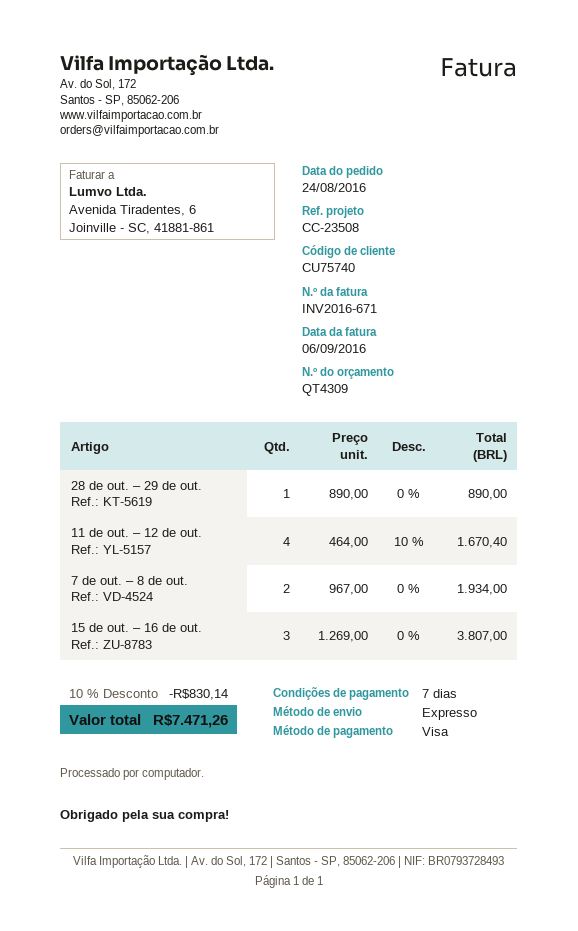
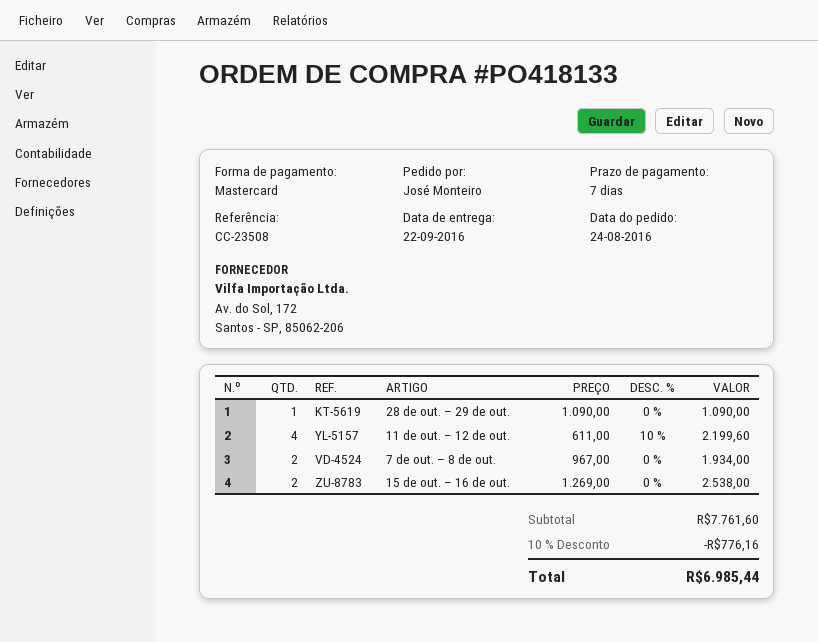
payment method: Visa -> Mastercard
28 de out. – 29 de out.: 1 x 890.00 = 890.00 -> 1 x 1090.00 = 1090.00
11 de out. – 12 de out.: 4 x 464.00 - 10% = 1670.40 -> 4 x 611.00 - 10% = 2199.60
15 de out. – 16 de out.: 3 x 1269.00 = 3807.00 -> 2 x 1269.00 = 2538.00
discount: 10% = 830.14 -> 10% = 776.16
total: 7471.26 -> 6985.44

